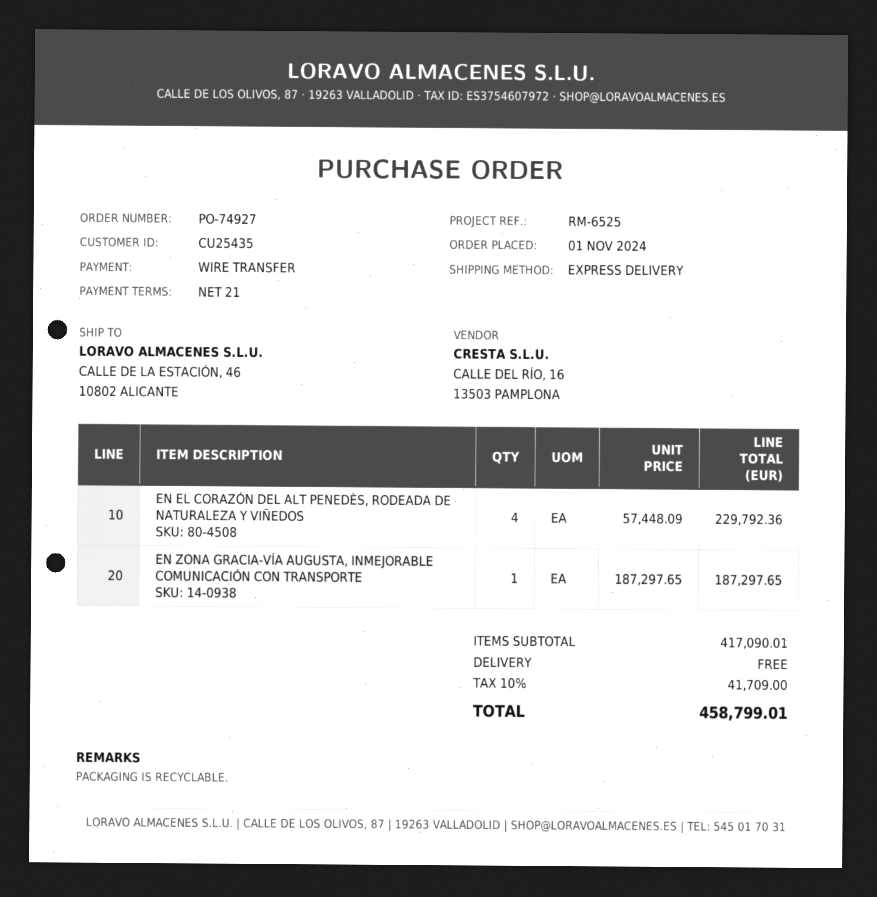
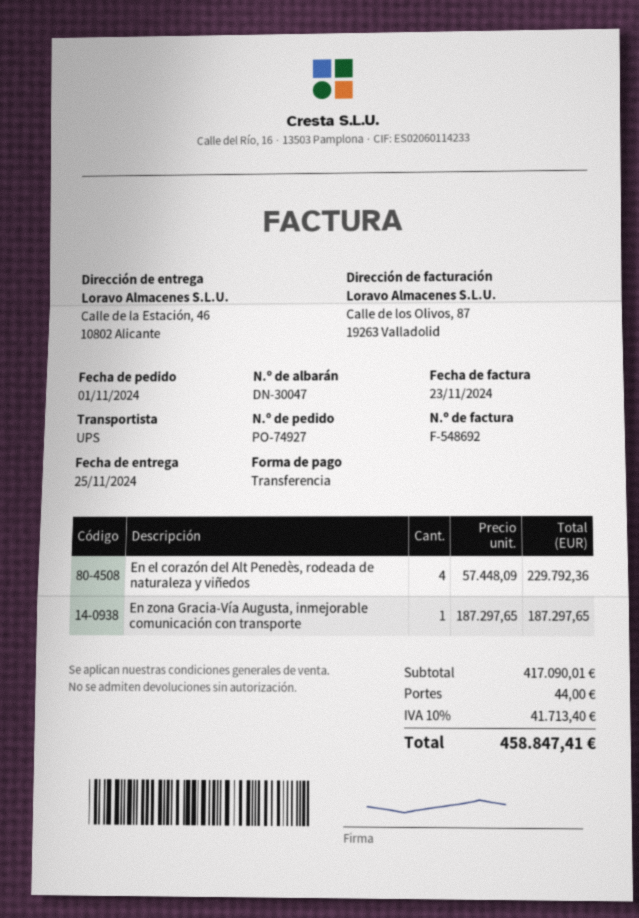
shipping method: express -> UPS
shipping: 0.00 -> 44.00
tax: 10% = 41709.00 -> 10% = 41713.40
total: 458799.01 -> 458847.41

